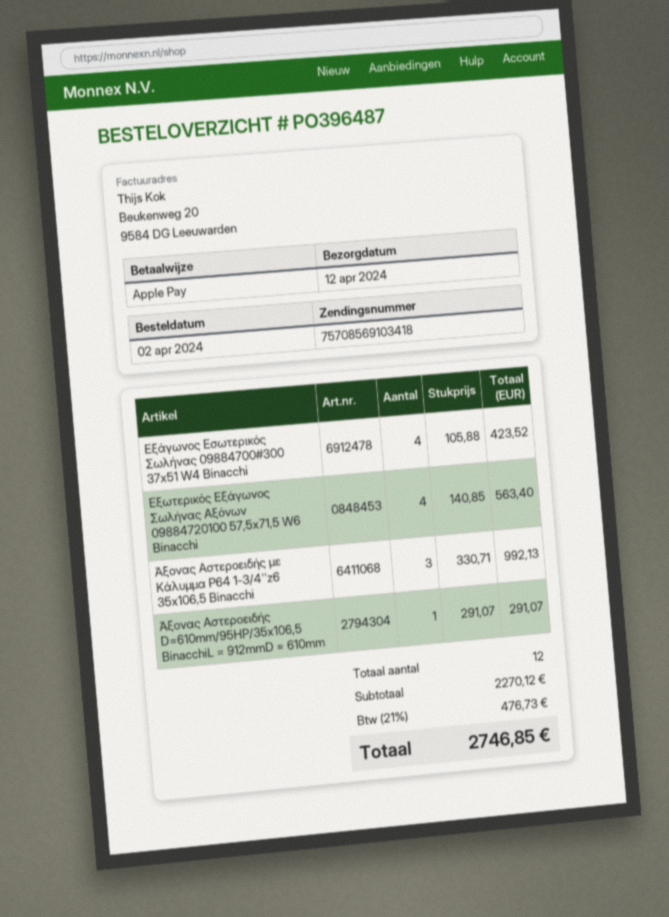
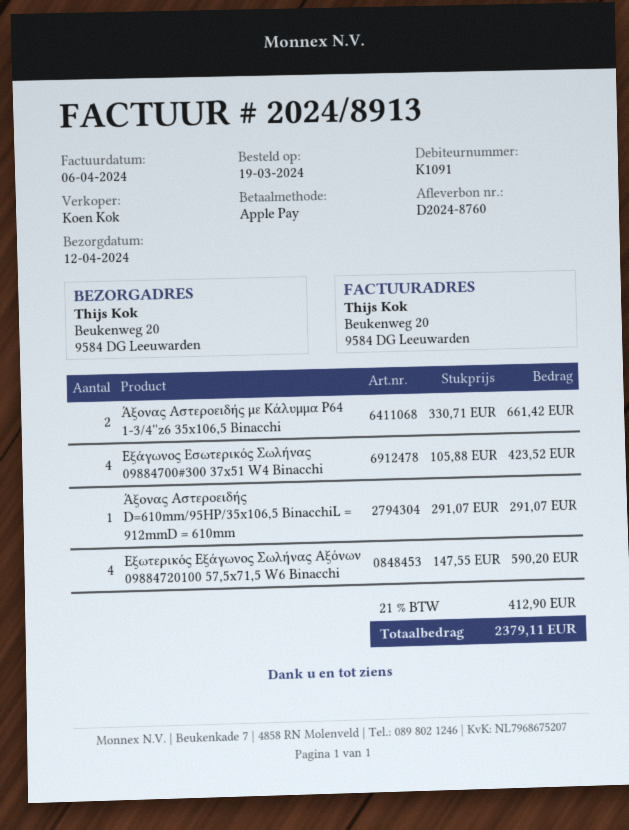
order date: 2024-04-02 -> 2024-03-19
Εξωτερικός Εξάγωνος Σωλήνας Αξόνων 09884720100 57,5x71,5 W6 Binacchi: 4 x 140.85 = 563.40 -> 4 x 147.55 = 590.20
Άξονας Αστεροειδής με Κάλυμμα P64 1-3/4''z6 35x106,5 Binacchi: 3 x 330.71 = 992.13 -> 2 x 330.71 = 661.42
tax: 21% = 476.73 -> 21% = 412.90
total: 2746.85 -> 2379.11

